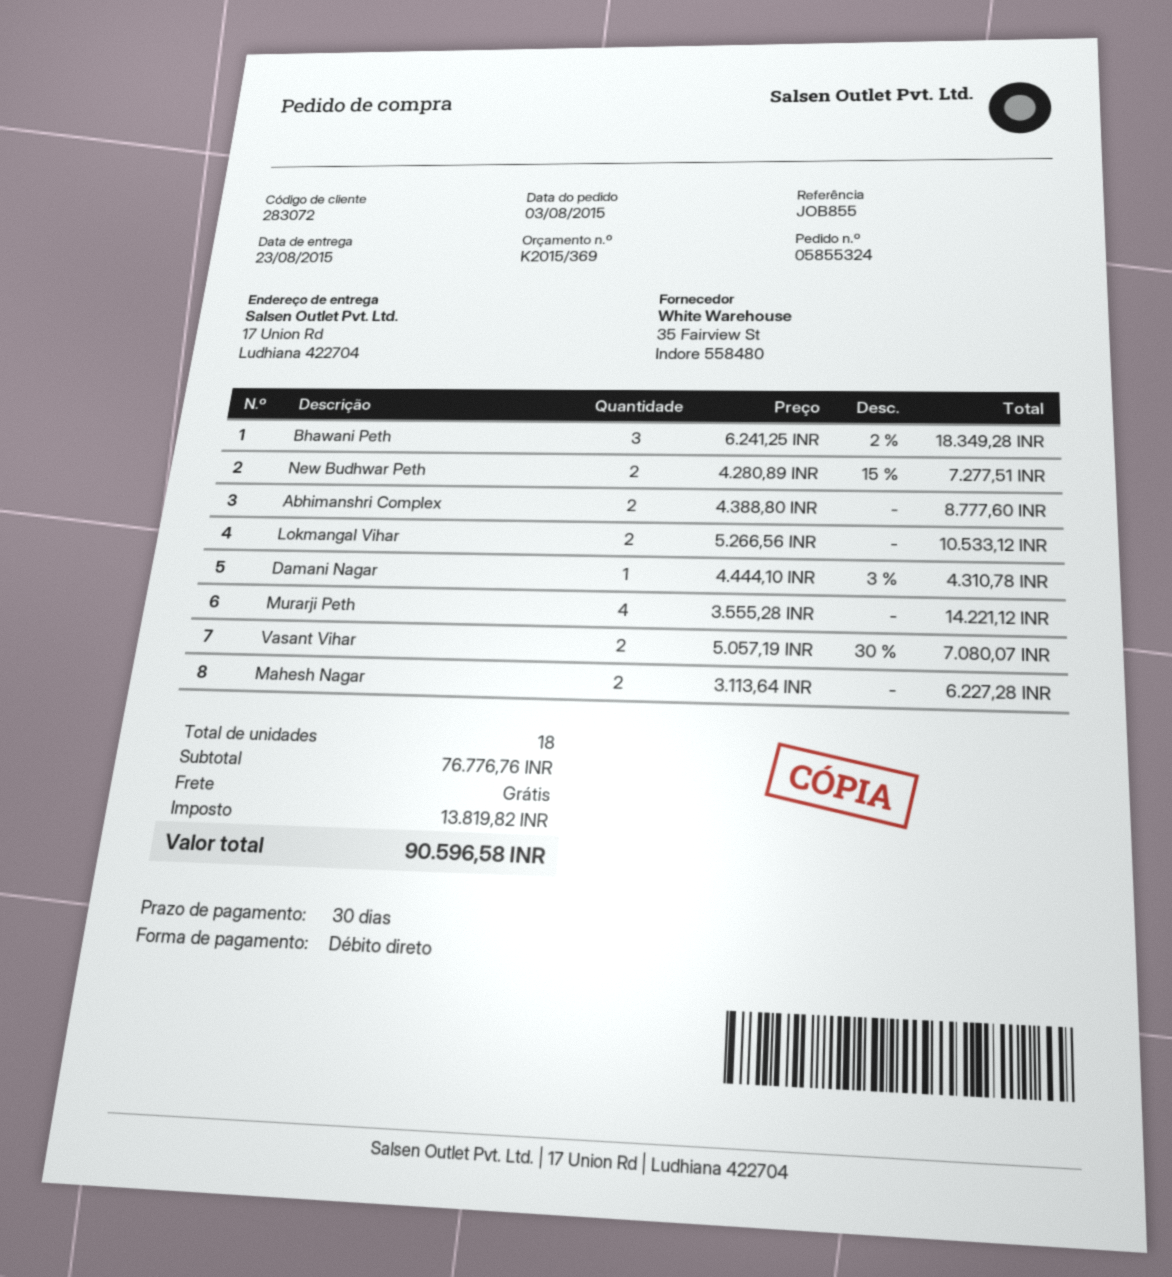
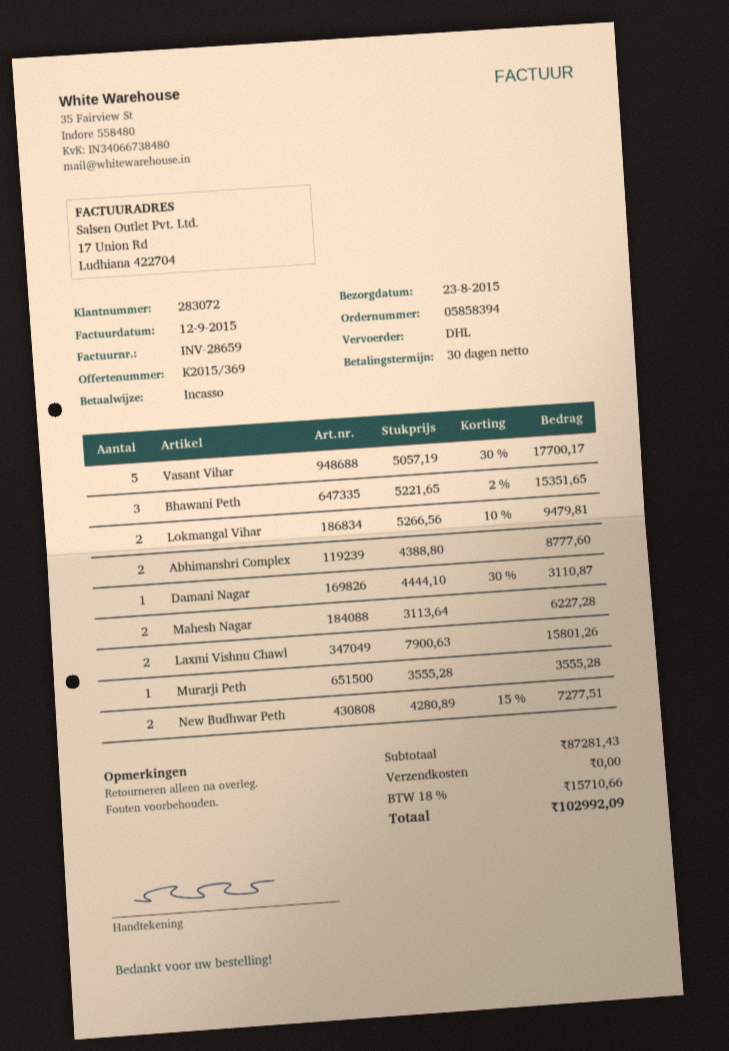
order number: 05855324 -> 05858394
Bhawani Peth: 3 x 6241.25 - 2% = 18349.28 -> 3 x 5221.65 - 2% = 15351.65
Lokmangal Vihar: 2 x 5266.56 = 10533.12 -> 2 x 5266.56 - 10% = 9479.81
Damani Nagar: 1 x 4444.10 - 3% = 4310.78 -> 1 x 4444.10 - 30% = 3110.87
Murarji Peth: 4 x 3555.28 = 14221.12 -> 1 x 3555.28 = 3555.28
Vasant Vihar: 2 x 5057.19 - 30% = 7080.07 -> 5 x 5057.19 - 30% = 17700.17
Laxmi Vishnu Chawl: none -> 2 x 7900.63 = 15801.26
subtotal: 76776.76 -> 87281.43
tax: 13819.82 -> 15710.66
total: 90596.58 -> 102992.09

